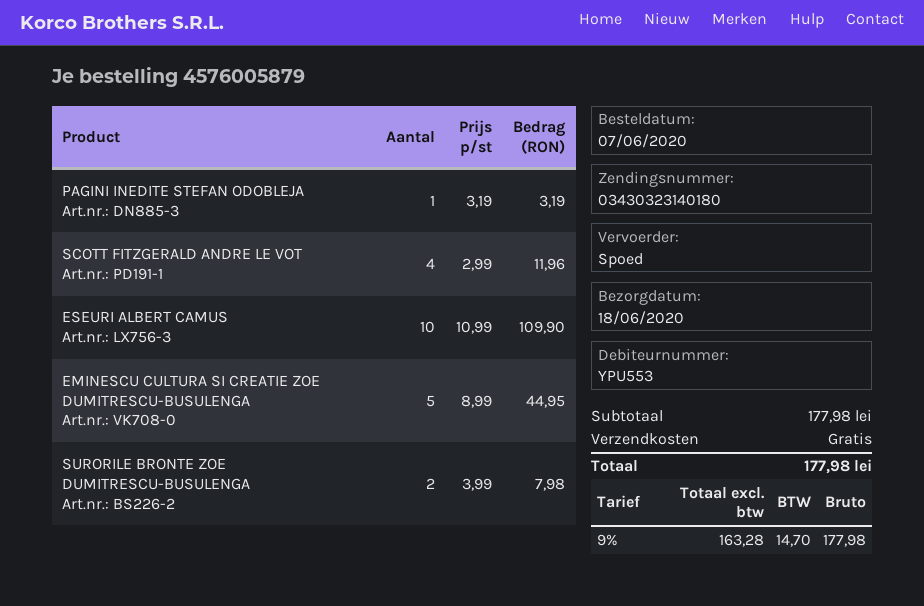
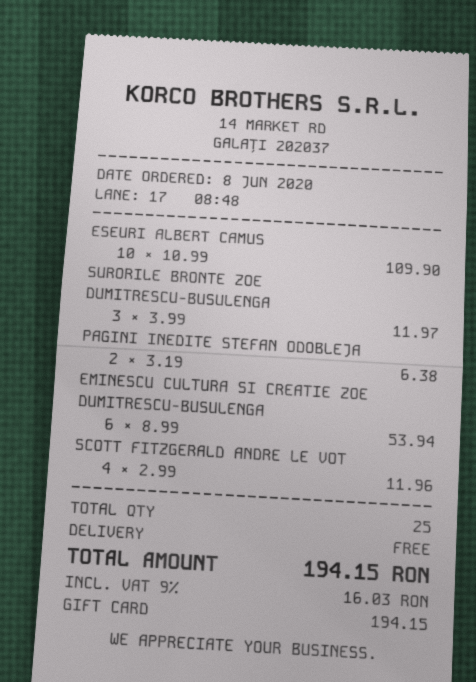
order date: 2020-06-07 -> 2020-06-08
PAGINI INEDITE STEFAN ODOBLEJA: 1 x 3.19 = 3.19 -> 2 x 3.19 = 6.38
EMINESCU CULTURA SI CREATIE ZOE DUMITRESCU-BUSULENGA: 5 x 8.99 = 44.95 -> 6 x 8.99 = 53.94
SURORILE BRONTE ZOE DUMITRESCU-BUSULENGA: 2 x 3.99 = 7.98 -> 3 x 3.99 = 11.97
tax: 9% = 14.70 -> 9% = 16.03
total: 177.98 -> 194.15

